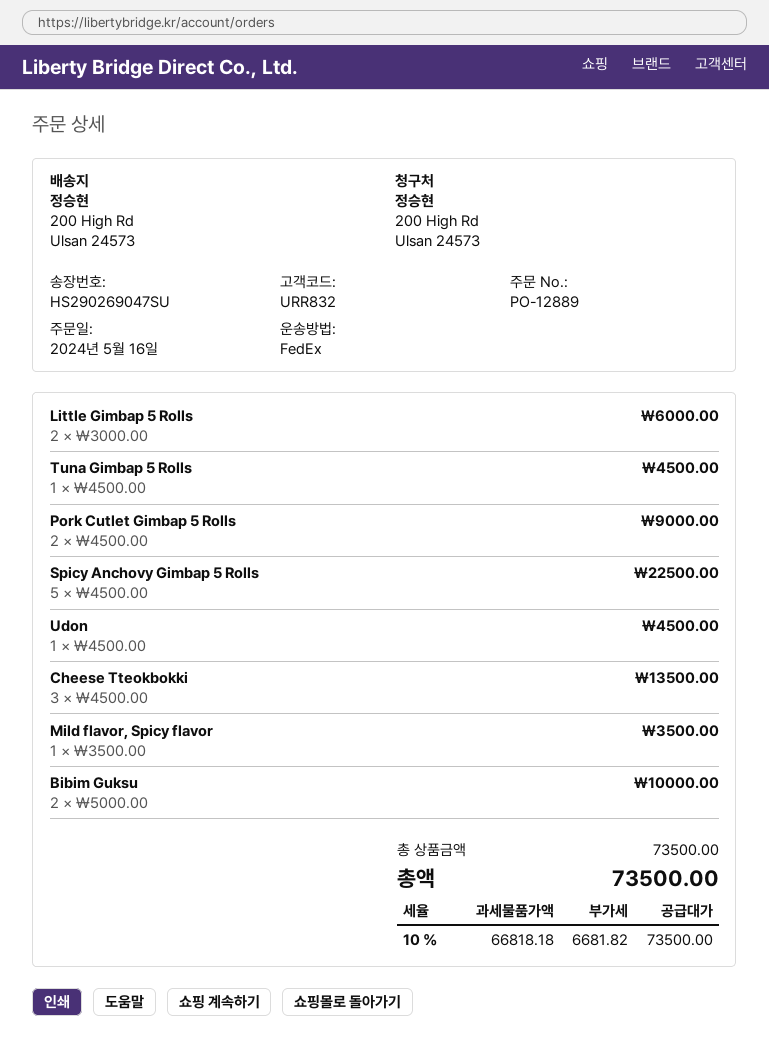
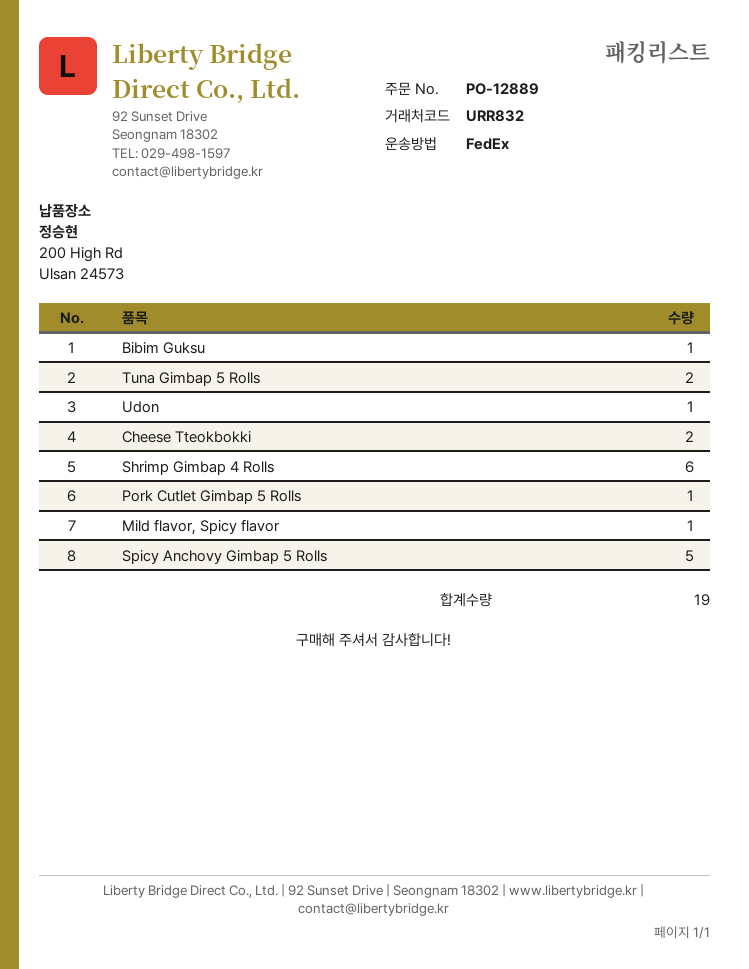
Little Gimbap 5 Rolls: 2 -> none
Tuna Gimbap 5 Rolls: 1 -> 2
Pork Cutlet Gimbap 5 Rolls: 2 -> 1
Cheese Tteokbokki: 3 -> 2
Bibim Guksu: 2 -> 1
Shrimp Gimbap 4 Rolls: none -> 6

